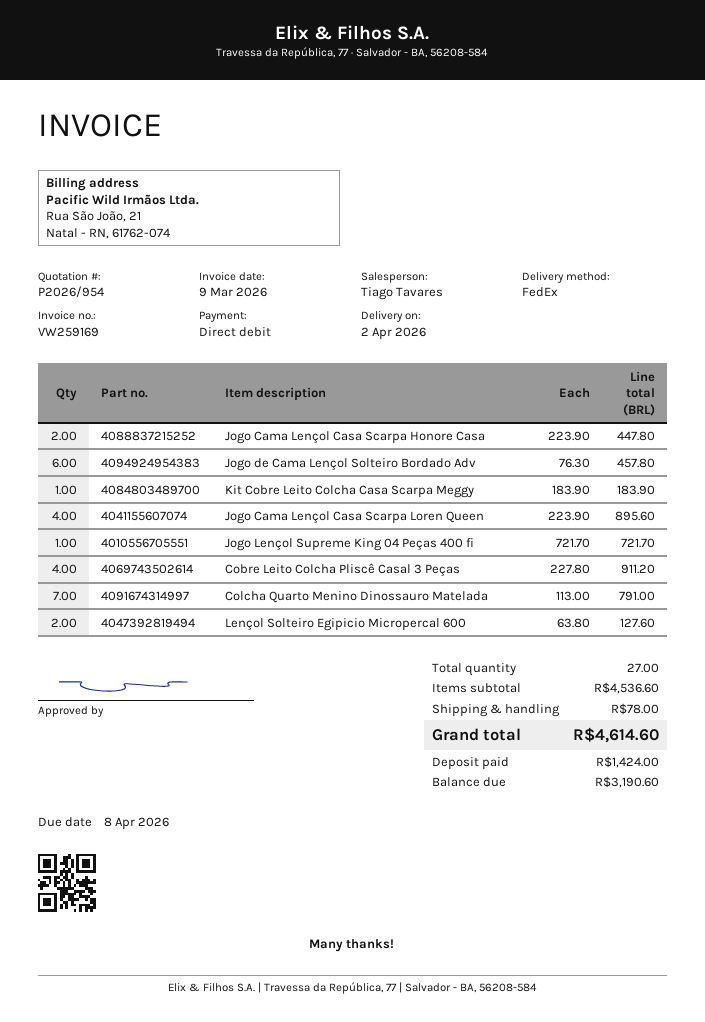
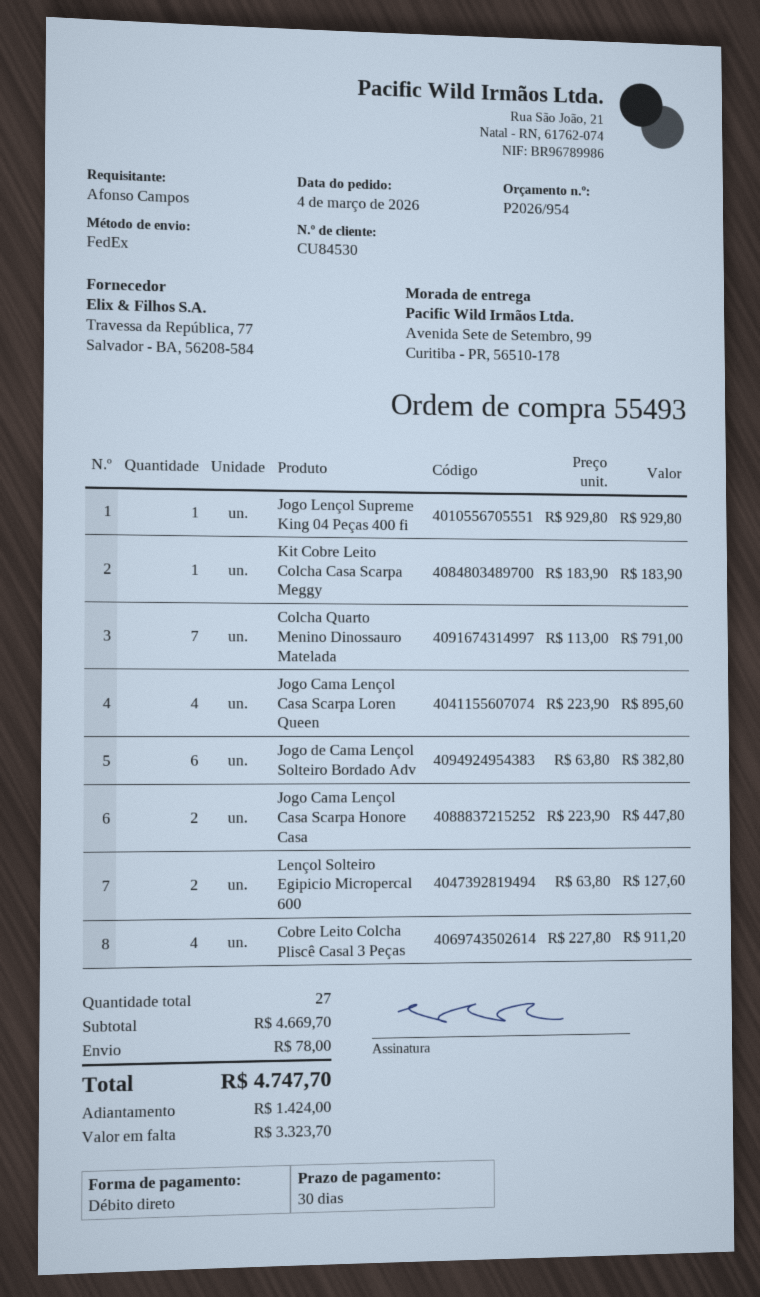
Jogo de Cama Lençol Solteiro Bordado Adv: 6 x 76.30 = 457.80 -> 6 x 63.80 = 382.80
Jogo Lençol Supreme King 04 Peças 400 fi: 1 x 721.70 = 721.70 -> 1 x 929.80 = 929.80
subtotal: 4536.60 -> 4669.70
total: 4614.60 -> 4747.70
balance: 3190.60 -> 3323.70

